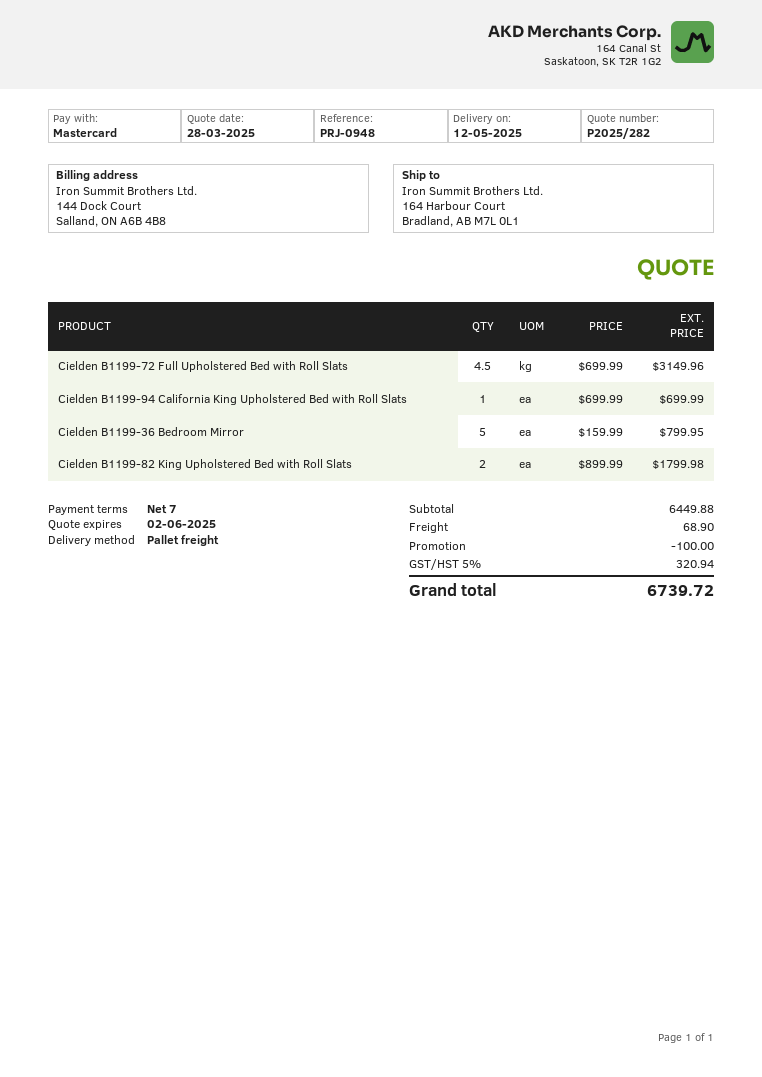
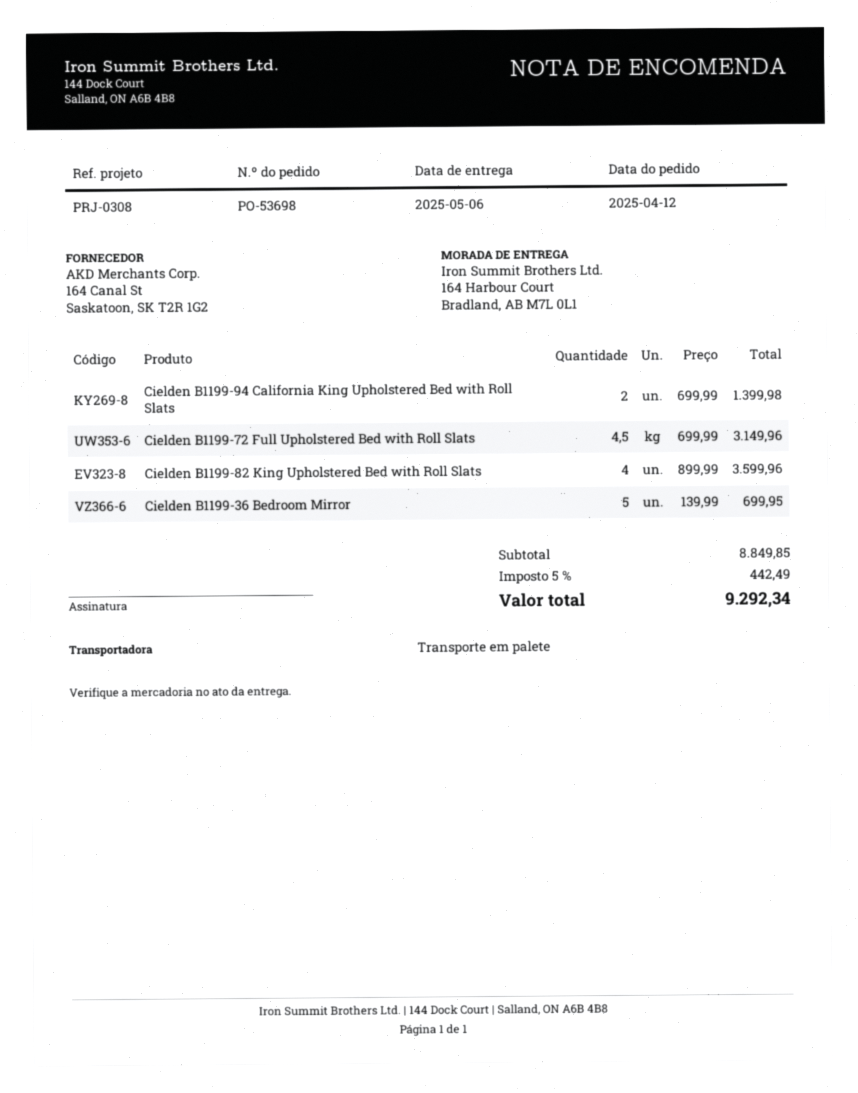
delivery date: 2025-05-12 -> 2025-05-06
reference: PRJ-0948 -> PRJ-0308
Cielden B1199-94 California King Upholstered Bed with Roll Slats: 1 x 699.99 = 699.99 -> 2 x 699.99 = 1399.98
Cielden B1199-36 Bedroom Mirror: 5 x 159.99 = 799.95 -> 5 x 139.99 = 699.95
Cielden B1199-82 King Upholstered Bed with Roll Slats: 2 x 899.99 = 1799.98 -> 4 x 899.99 = 3599.96
subtotal: 6449.88 -> 8849.85
discount: 100.00 -> none
shipping: 68.90 -> none
tax: 5% = 320.94 -> 5% = 442.49
total: 6739.72 -> 9292.34

